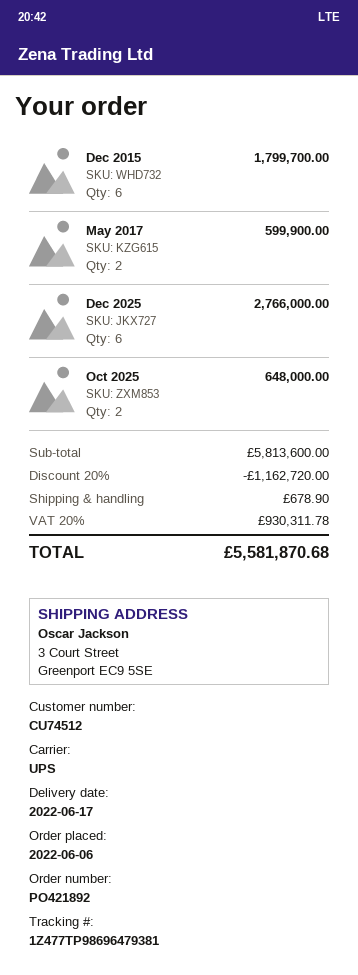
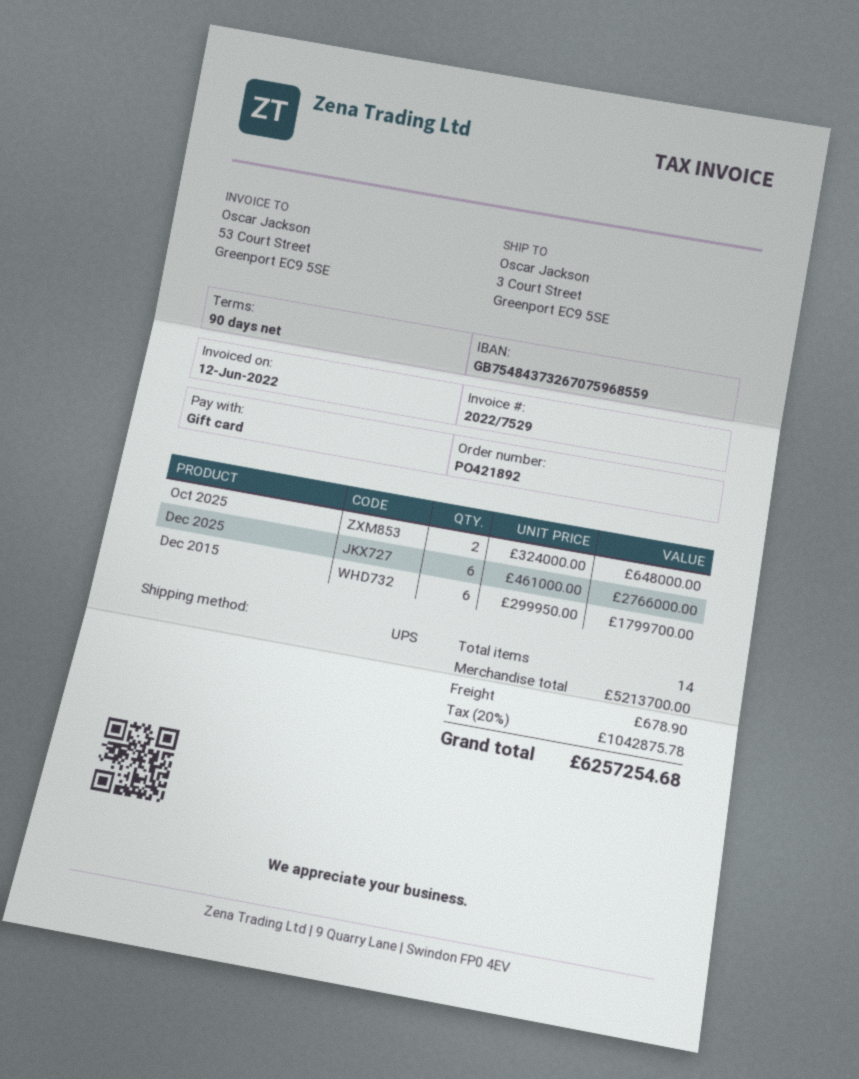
May 2017: 2 for 599900.00 -> none
subtotal: 5813600.00 -> 5213700.00
discount: 20% = 1162720.00 -> none
tax: 20% = 930311.78 -> 20% = 1042875.78
total: 5581870.68 -> 6257254.68

